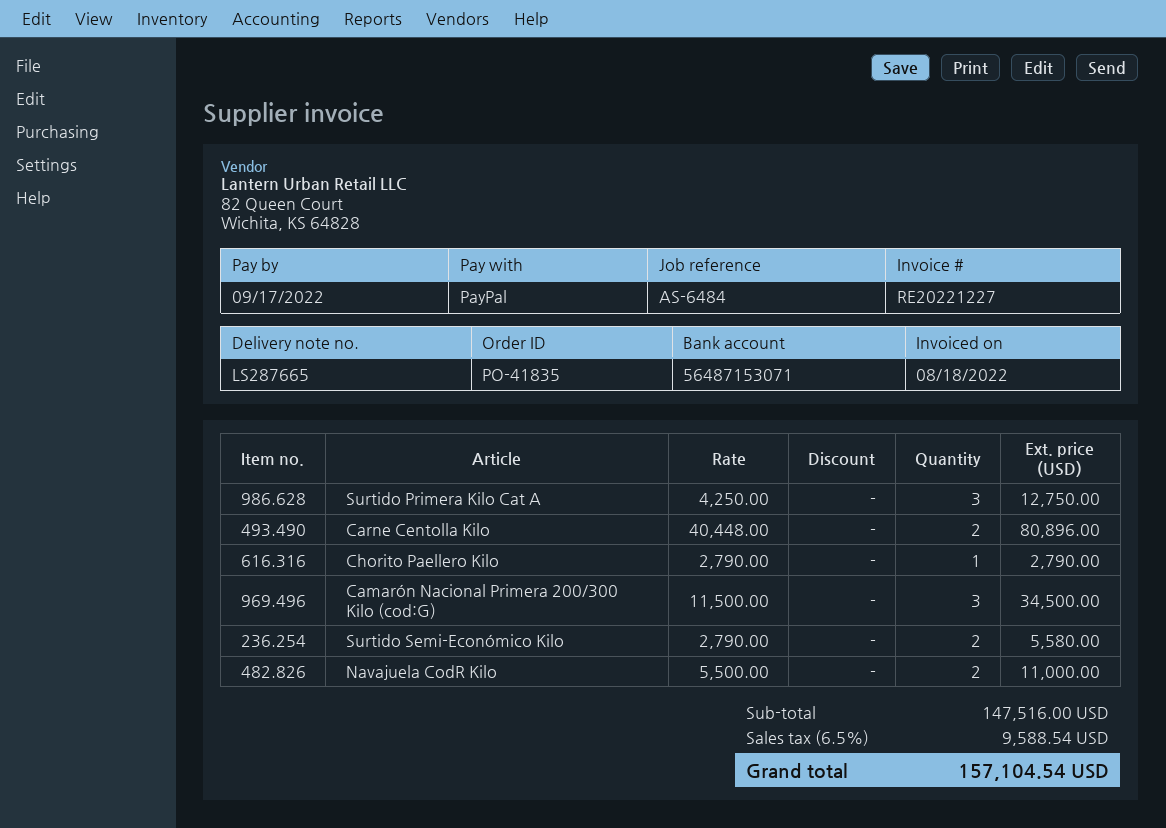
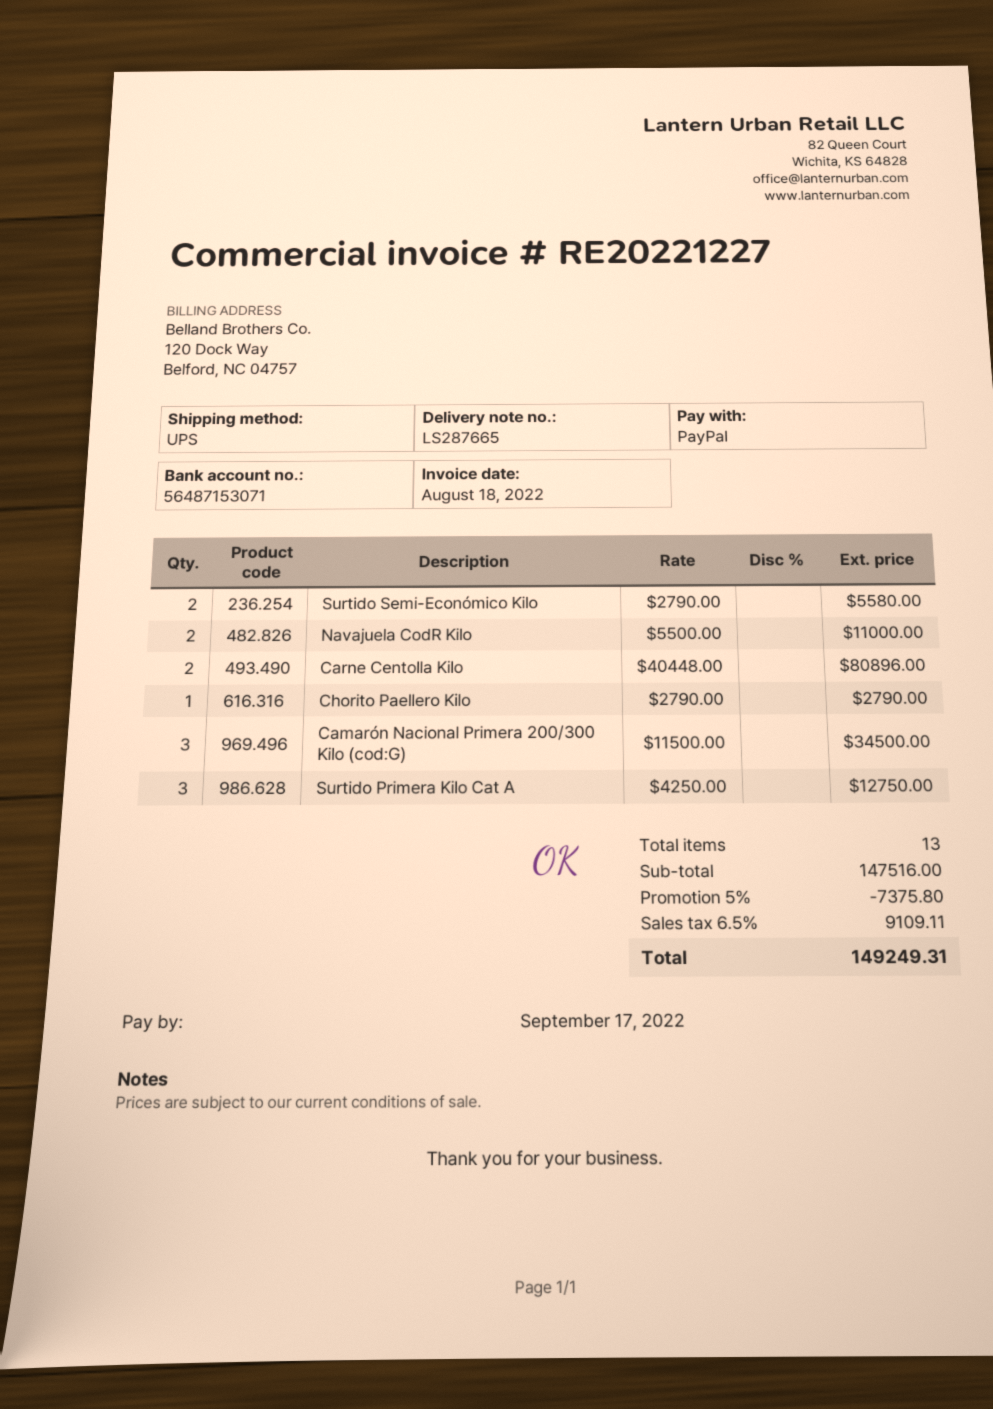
discount: none -> 5% = 7375.80
tax: 6.5% = 9588.54 -> 6.5% = 9109.11
total: 157104.54 -> 149249.31

